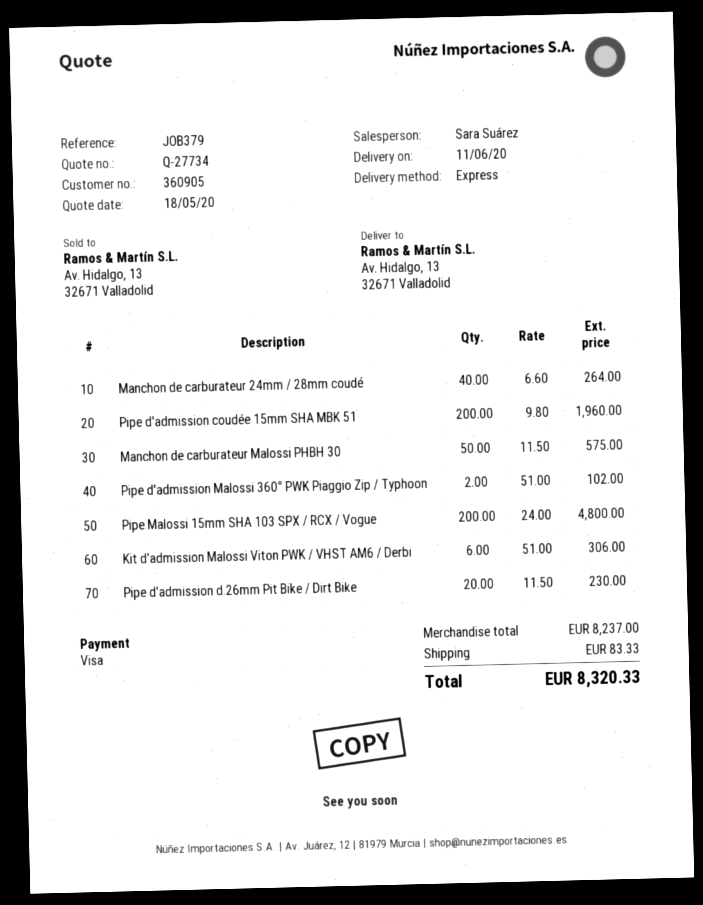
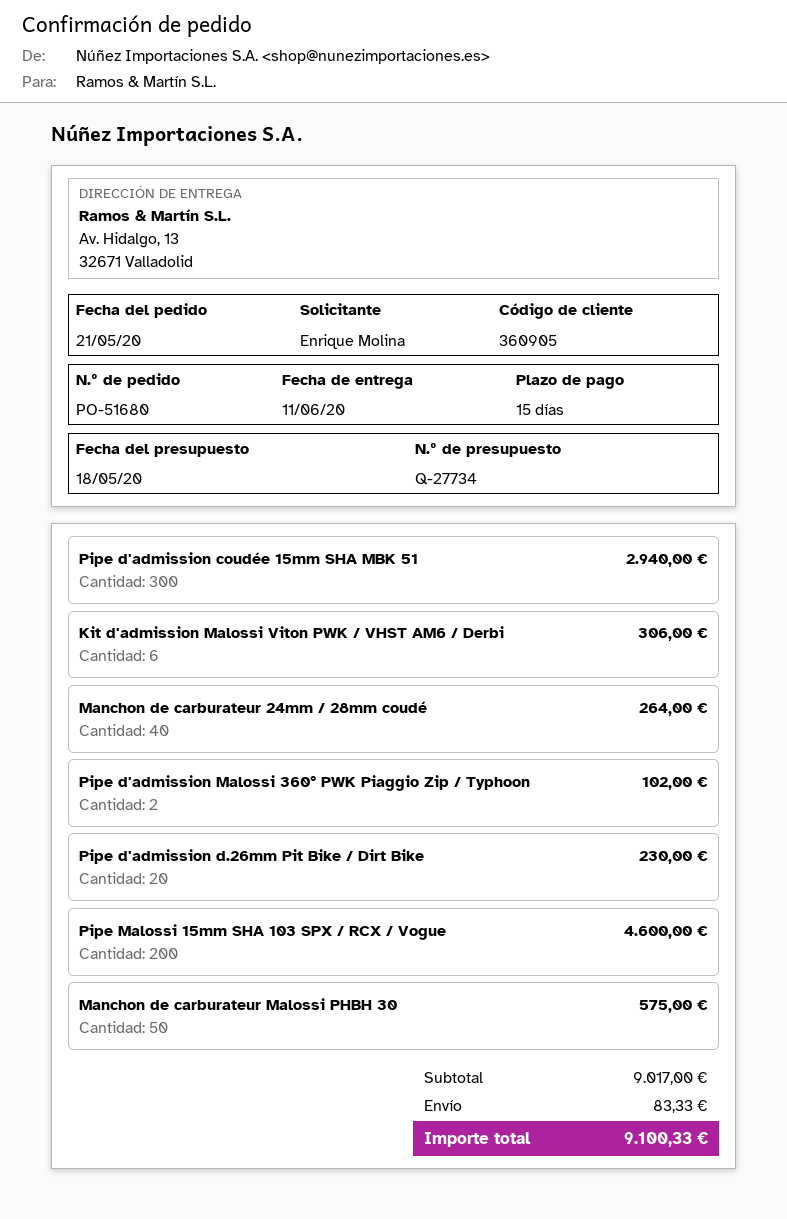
Pipe d'admission coudée 15mm SHA MBK 51: 200 for 1960.00 -> 300 for 2940.00
Pipe Malossi 15mm SHA 103 SPX / RCX / Vogue: 200 for 4800.00 -> 200 for 4600.00
subtotal: 8237.00 -> 9017.00
total: 8320.33 -> 9100.33

